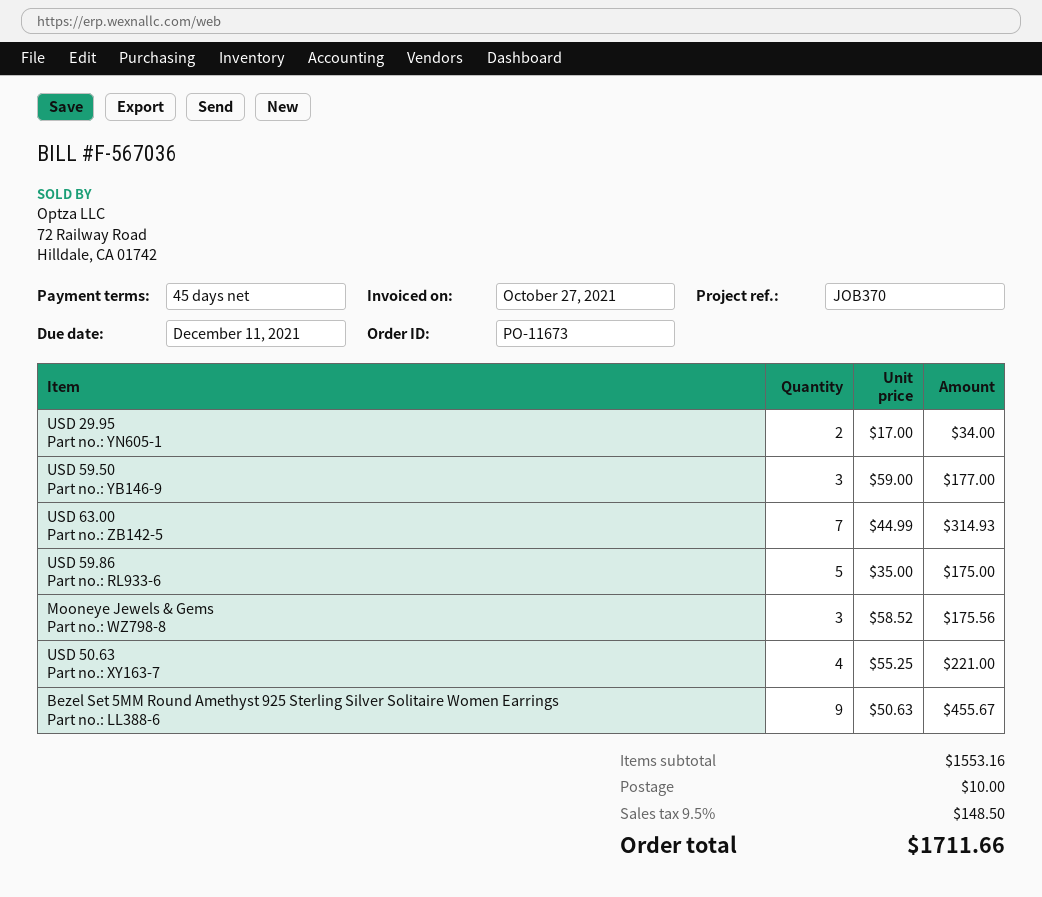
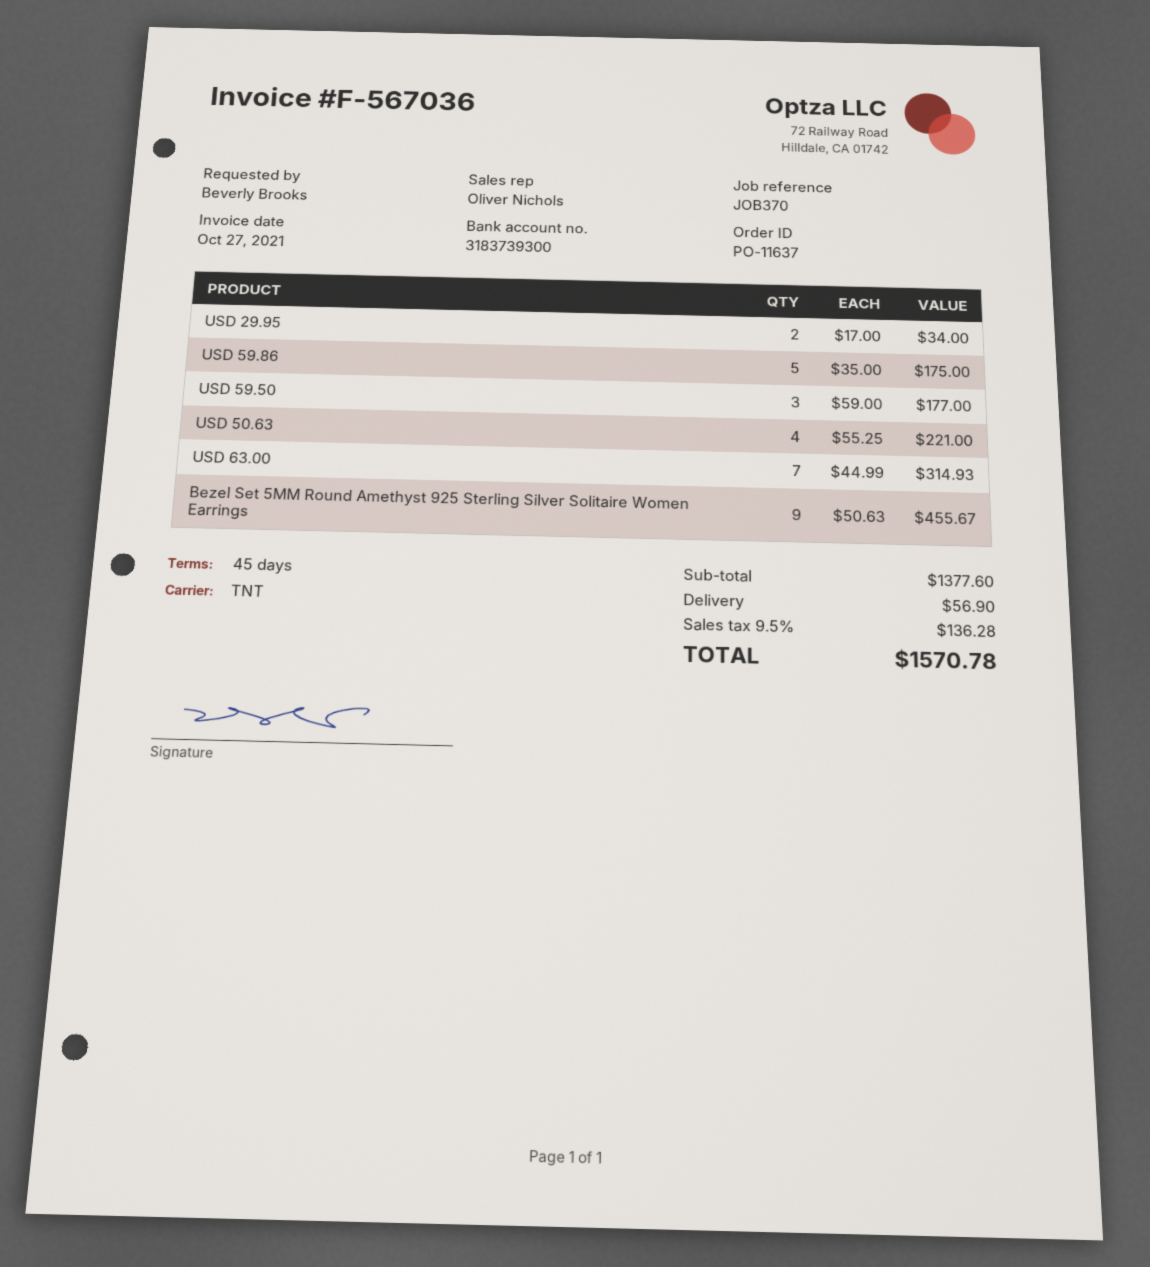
order number: PO-11673 -> PO-11637
Mooneye Jewels & Gems: 3 x 58.52 = 175.56 -> none
subtotal: 1553.16 -> 1377.60
shipping: 10.00 -> 56.90
tax: 9.5% = 148.50 -> 9.5% = 136.28
total: 1711.66 -> 1570.78

